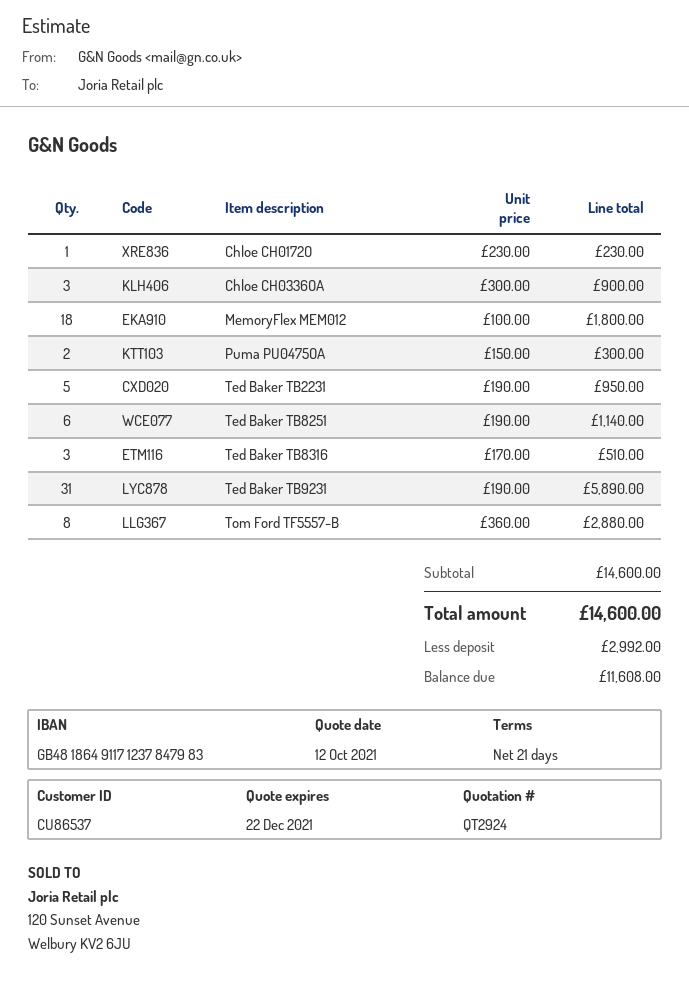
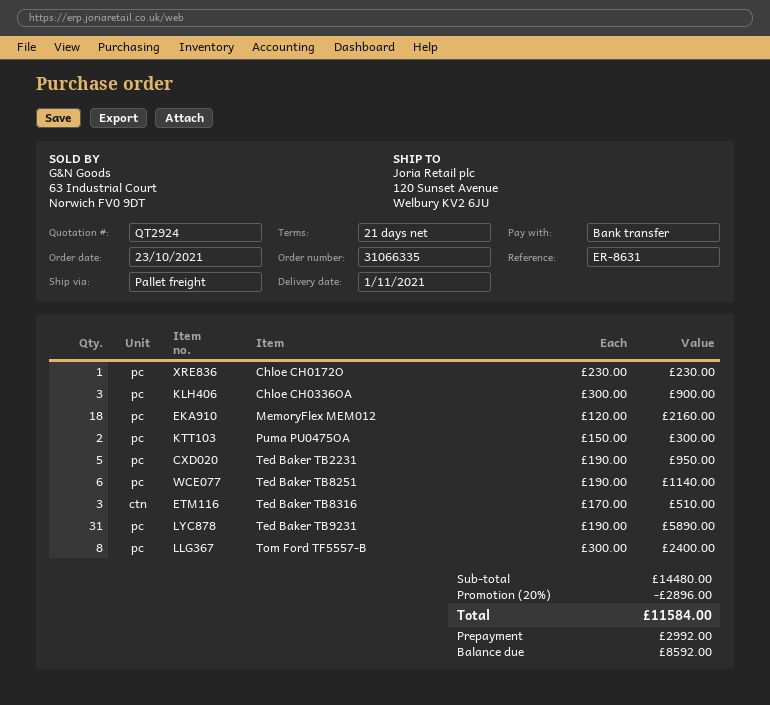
MemoryFlex MEM012: 18 x 100.00 = 1800.00 -> 18 x 120.00 = 2160.00
Tom Ford TF5557-B: 8 x 360.00 = 2880.00 -> 8 x 300.00 = 2400.00
subtotal: 14600.00 -> 14480.00
discount: none -> 20% = 2896.00
total: 14600.00 -> 11584.00
balance: 11608.00 -> 8592.00

